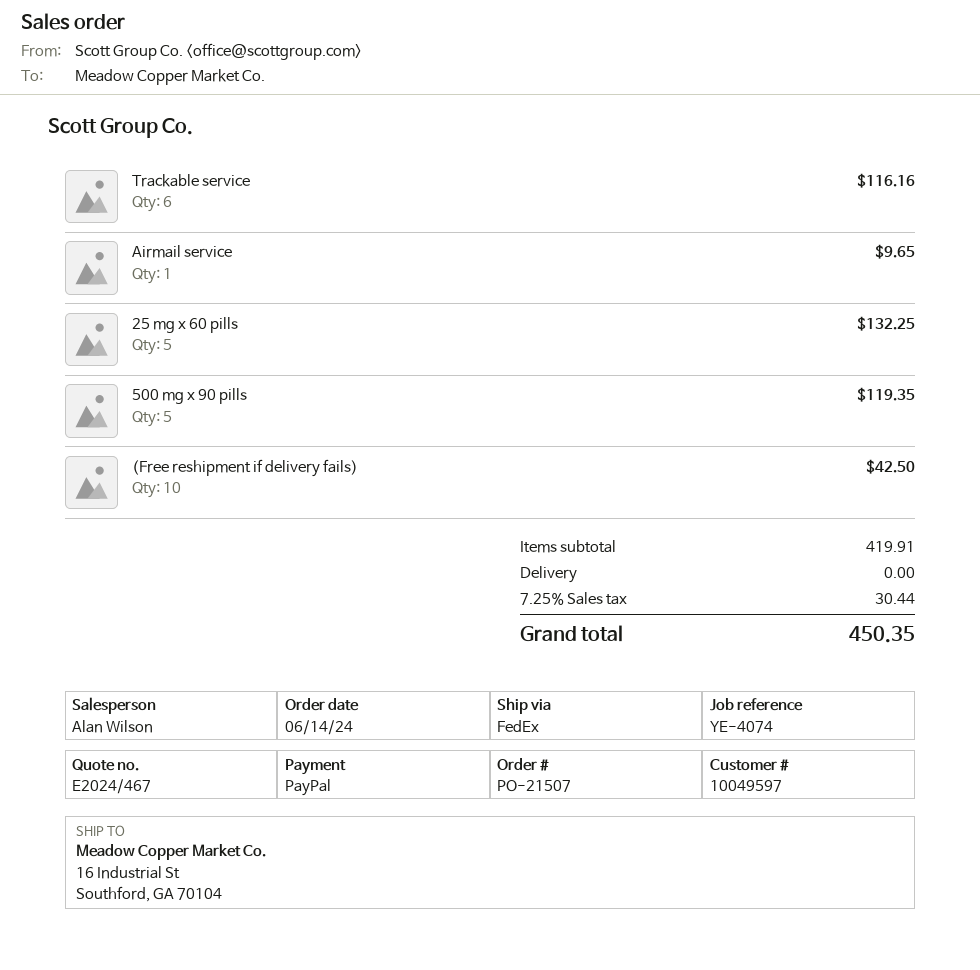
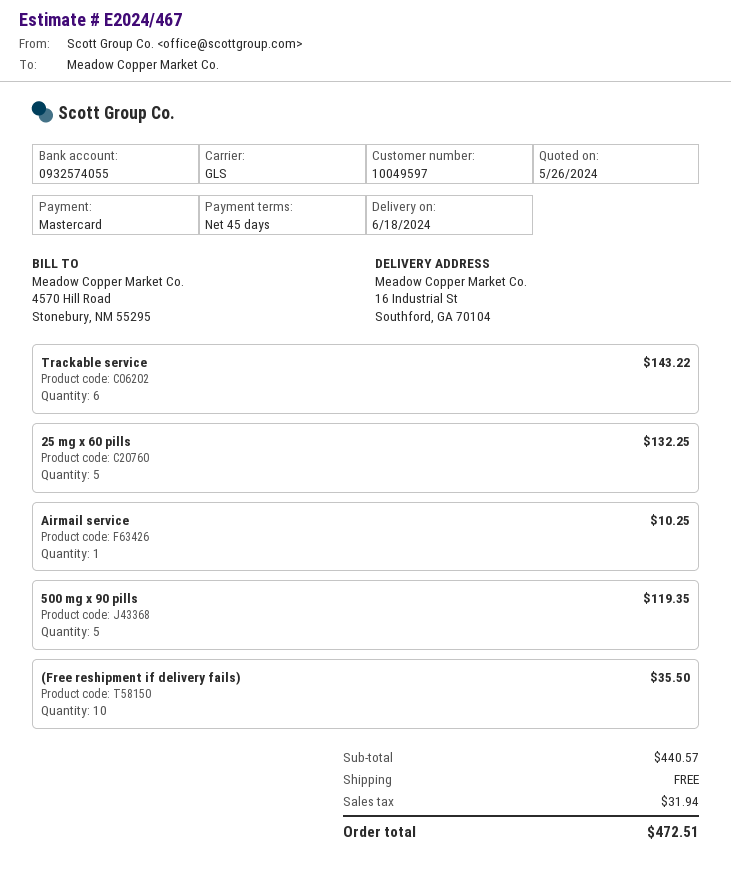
payment method: PayPal -> Mastercard
shipping method: FedEx -> GLS
Trackable service: 6 for 116.16 -> 6 for 143.22
Airmail service: 1 for 9.65 -> 1 for 10.25
(Free reshipment if delivery fails): 10 for 42.50 -> 10 for 35.50
subtotal: 419.91 -> 440.57
tax: 30.44 -> 31.94
total: 450.35 -> 472.51

